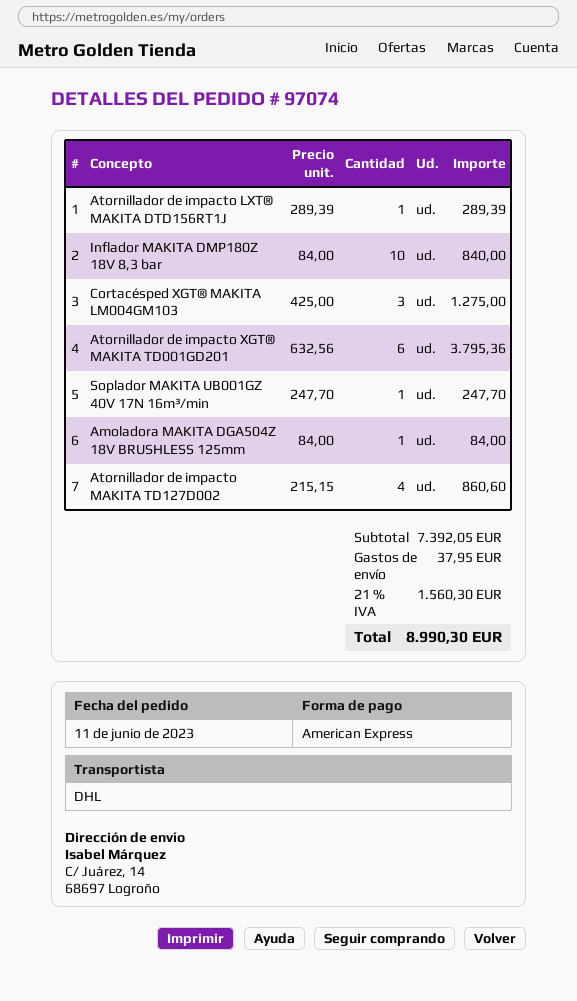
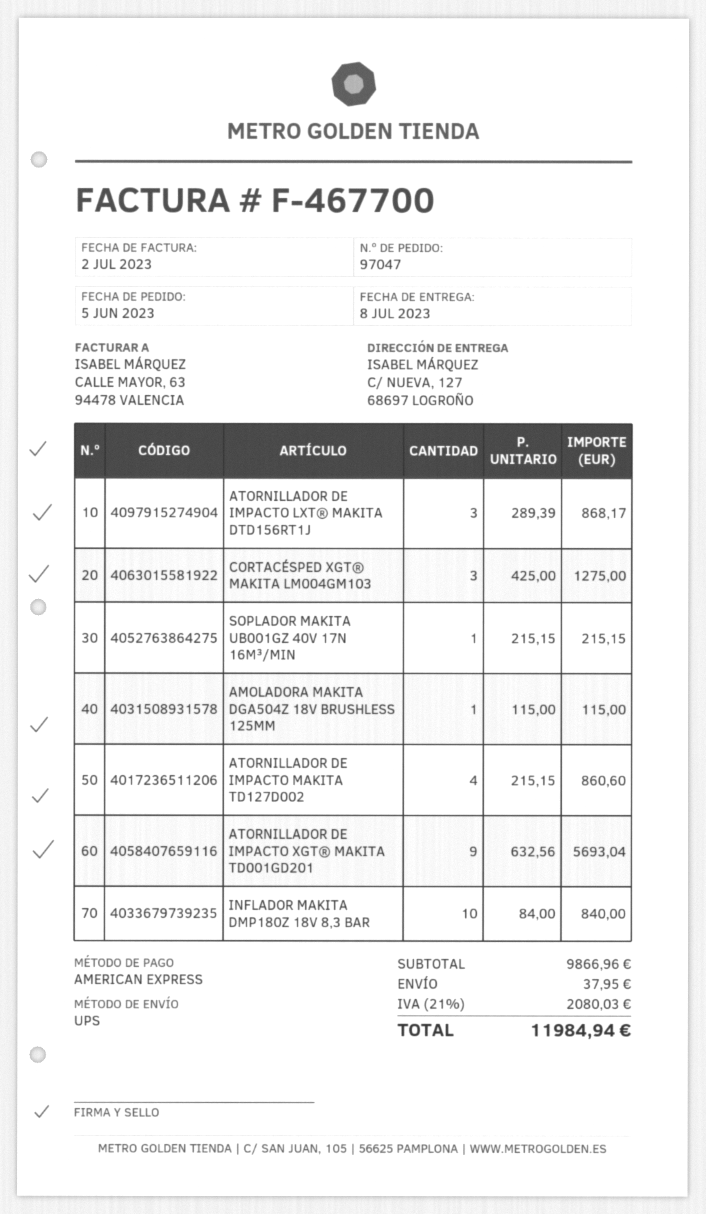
order number: 97074 -> 97047
order date: 2023-06-11 -> 2023-06-05
shipping method: DHL -> UPS
ship to: C/ Juárez, 14, 68697 Logroño -> C/ NUEVA, 127, 68697 LOGROÑO
Atornillador de impacto LXT® MAKITA DTD156RT1J: 1 x 289.39 = 289.39 -> 3 x 289.39 = 868.17
Atornillador de impacto XGT® MAKITA TD001GD201: 6 x 632.56 = 3795.36 -> 9 x 632.56 = 5693.04
Soplador MAKITA UB001GZ 40V 17N 16m³/min: 1 x 247.70 = 247.70 -> 1 x 215.15 = 215.15
Amoladora MAKITA DGA504Z 18V BRUSHLESS 125mm: 1 x 84.00 = 84.00 -> 1 x 115.00 = 115.00
subtotal: 7392.05 -> 9866.96
tax: 21% = 1560.30 -> 21% = 2080.03
total: 8990.30 -> 11984.94

